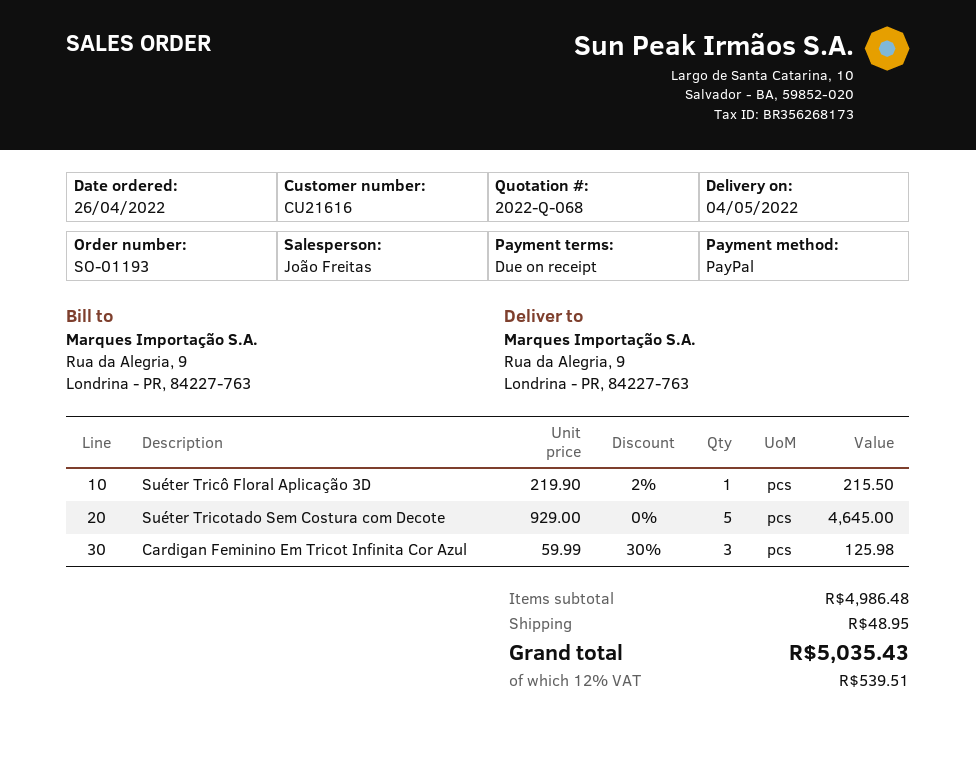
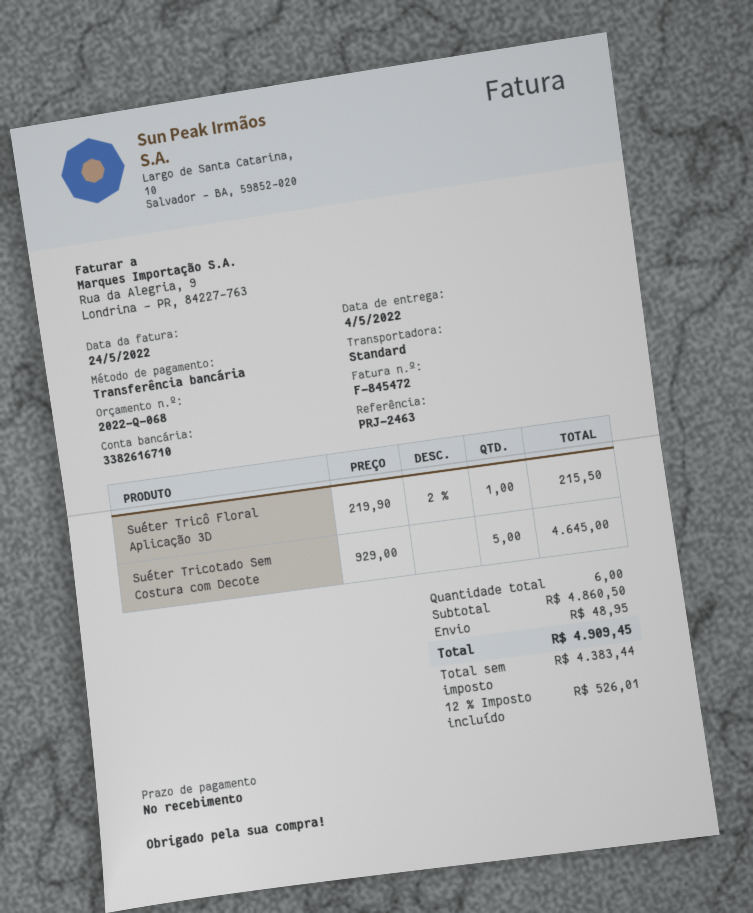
payment method: PayPal -> bank transfer
Cardigan Feminino Em Tricot Infinita Cor Azul: 3 x 59.99 - 30% = 125.98 -> none
subtotal: 4986.48 -> 4860.50
tax: 12% = 539.51 -> 12% = 526.01
total: 5035.43 -> 4909.45

